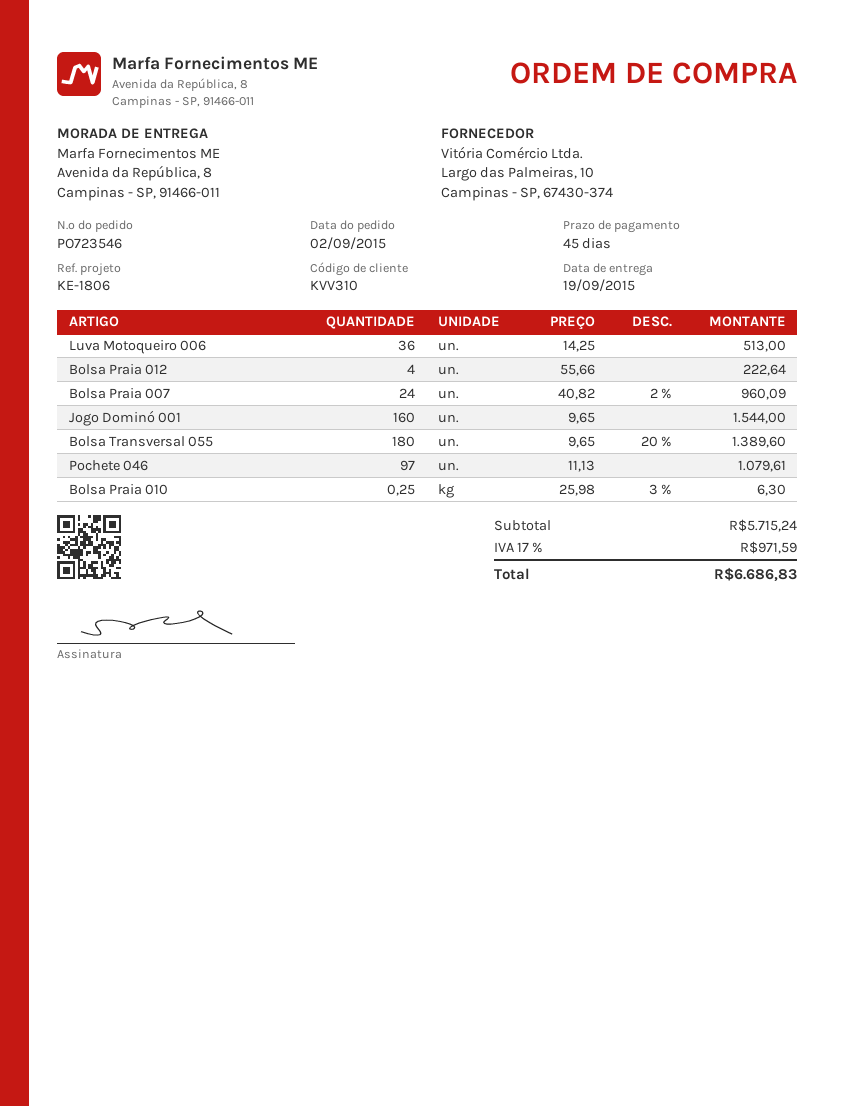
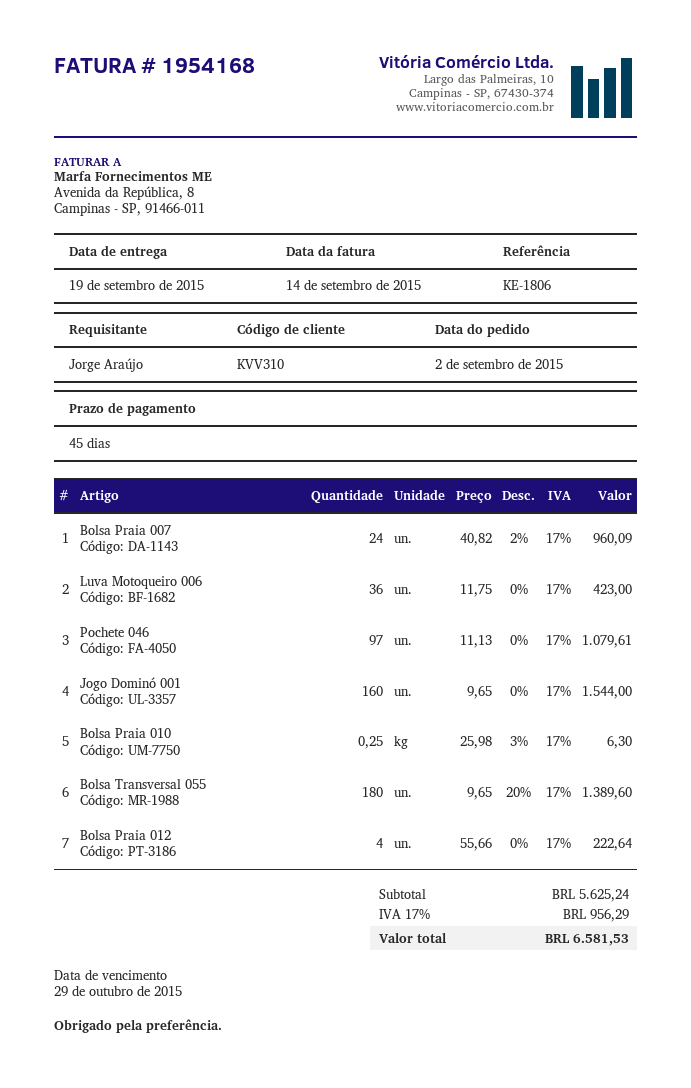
Luva Motoqueiro 006: 36 x 14.25 = 513.00 -> 36 x 11.75 = 423.00
subtotal: 5715.24 -> 5625.24
tax: 17% = 971.59 -> 17% = 956.29
total: 6686.83 -> 6581.53

